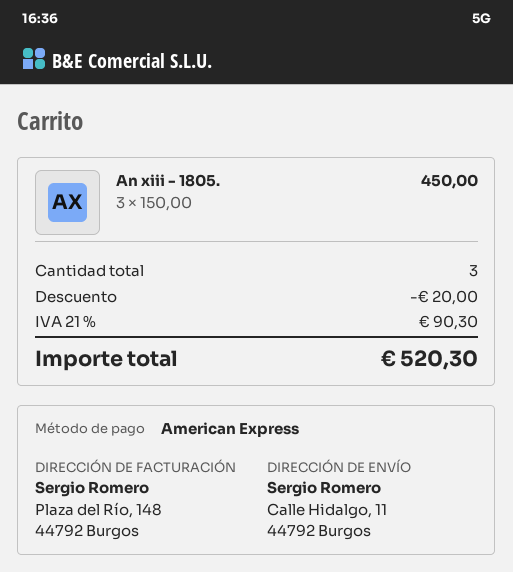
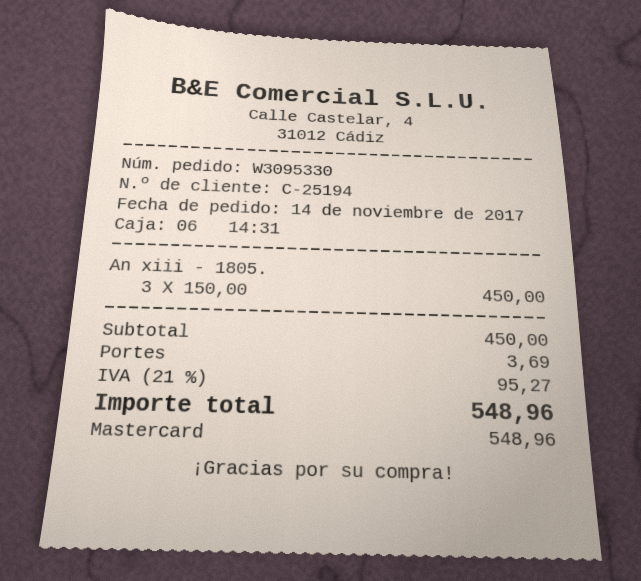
payment method: American Express -> Mastercard
discount: 20.00 -> none
shipping: none -> 3.69
tax: 21% = 90.30 -> 21% = 95.27
total: 520.30 -> 548.96

